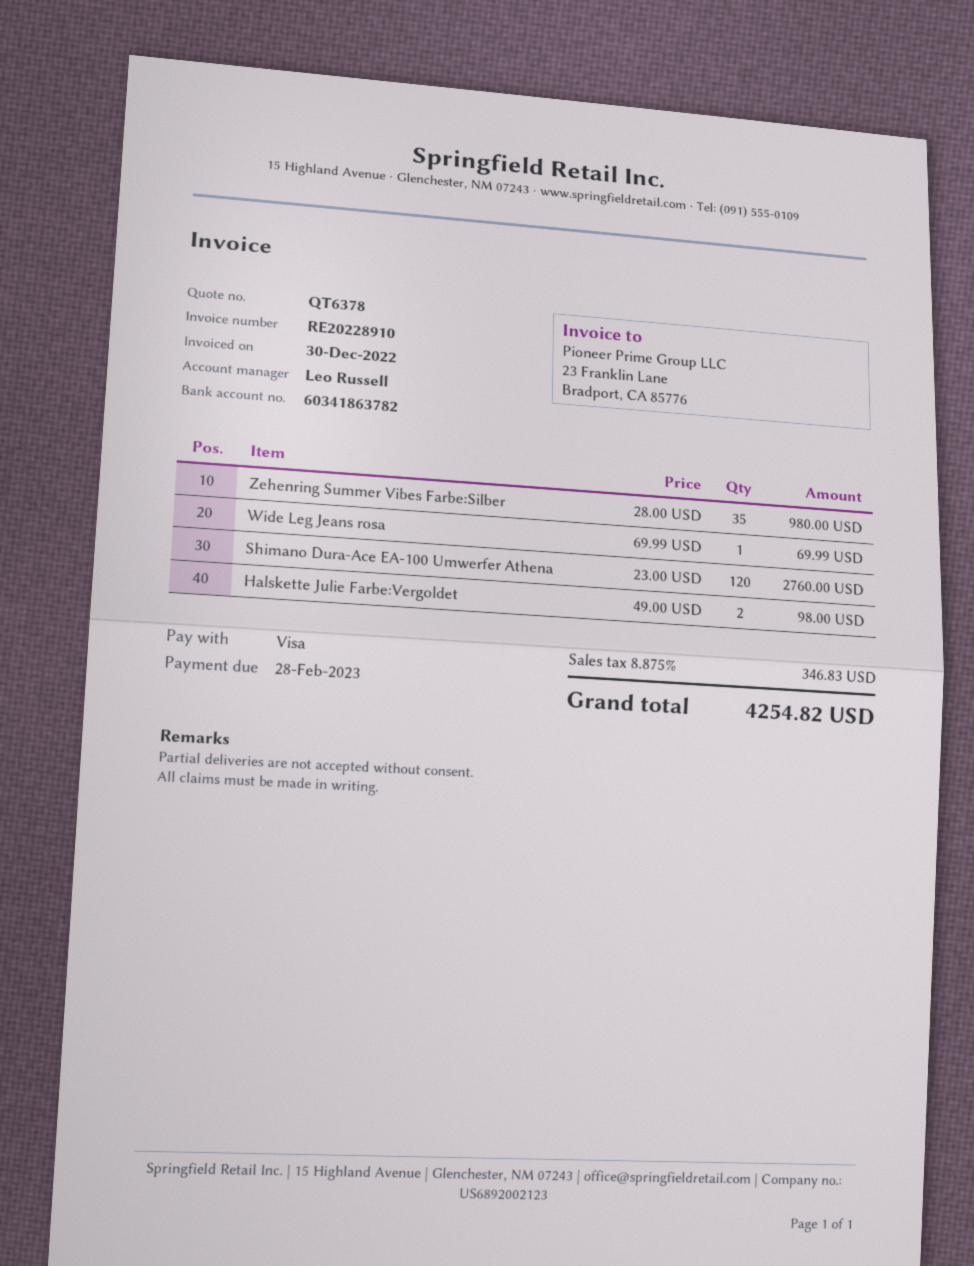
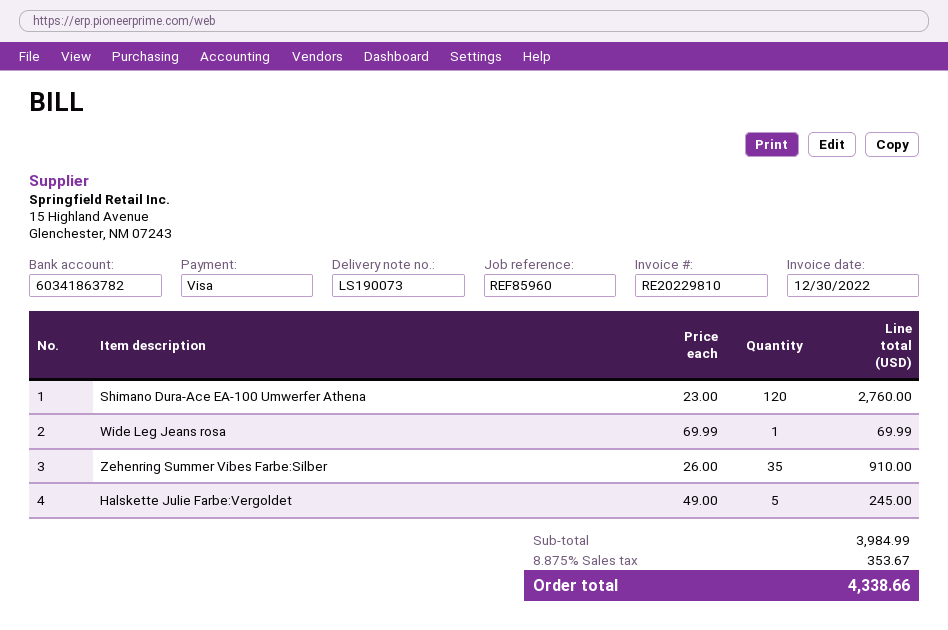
invoice number: RE20228910 -> RE20229810
Zehenring Summer Vibes Farbe:Silber: 35 x 28.00 = 980.00 -> 35 x 26.00 = 910.00
Halskette Julie Farbe:Vergoldet: 2 x 49.00 = 98.00 -> 5 x 49.00 = 245.00
tax: 8.875% = 346.83 -> 8.875% = 353.67
total: 4254.82 -> 4338.66

